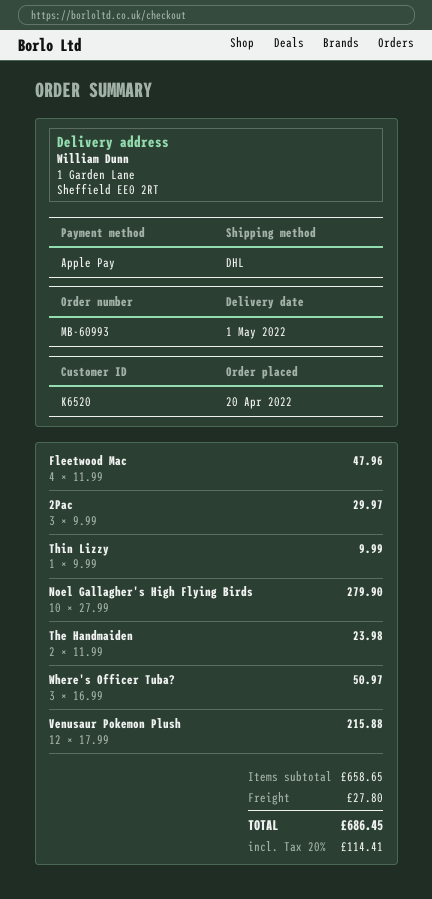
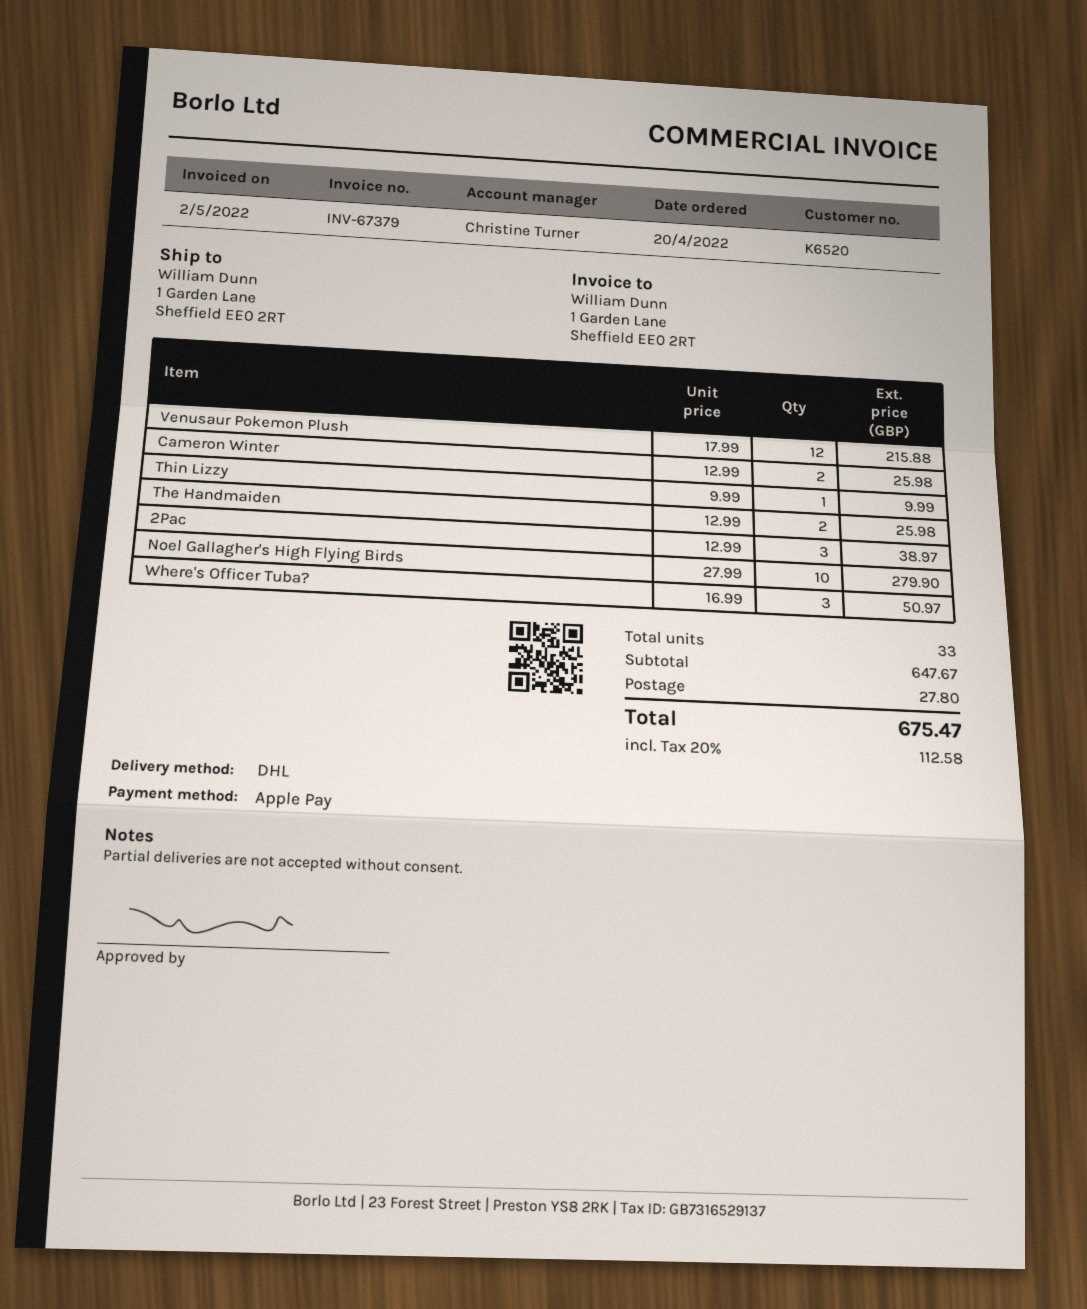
Fleetwood Mac: 4 x 11.99 = 47.96 -> none
2Pac: 3 x 9.99 = 29.97 -> 3 x 12.99 = 38.97
The Handmaiden: 2 x 11.99 = 23.98 -> 2 x 12.99 = 25.98
Cameron Winter: none -> 2 x 12.99 = 25.98
subtotal: 658.65 -> 647.67
tax: 20% = 114.41 -> 20% = 112.58
total: 686.45 -> 675.47

